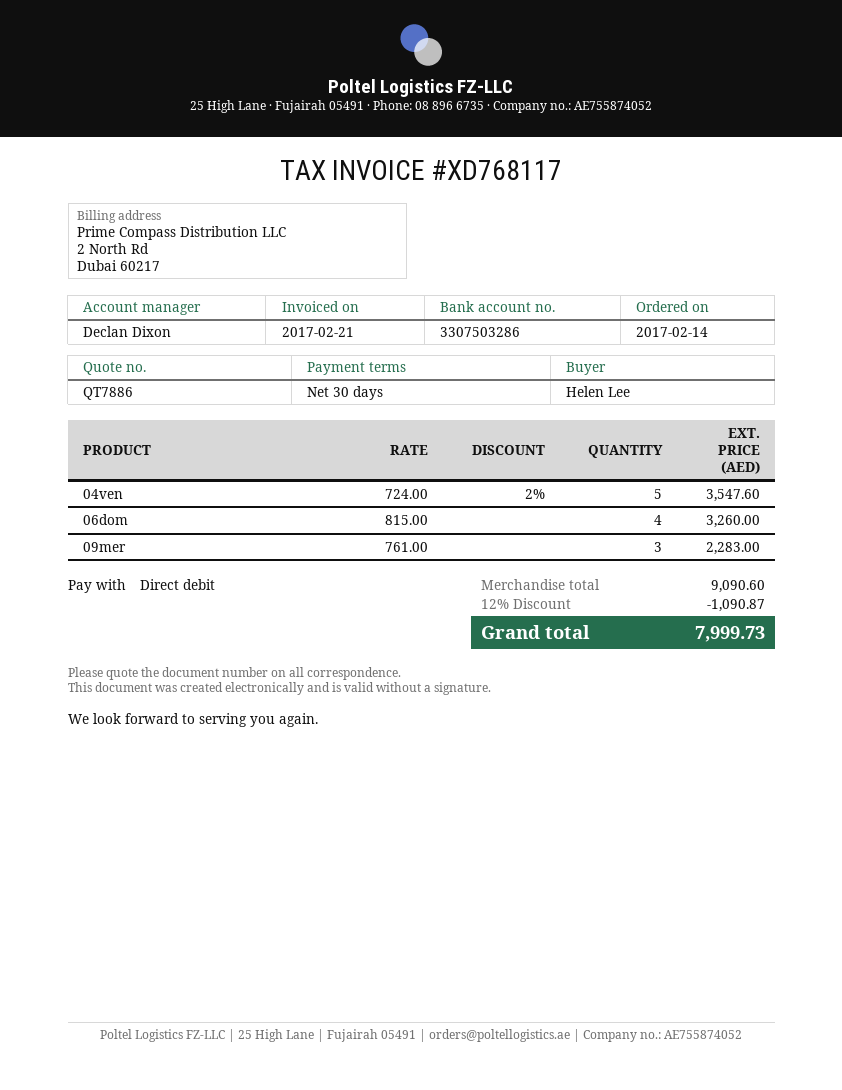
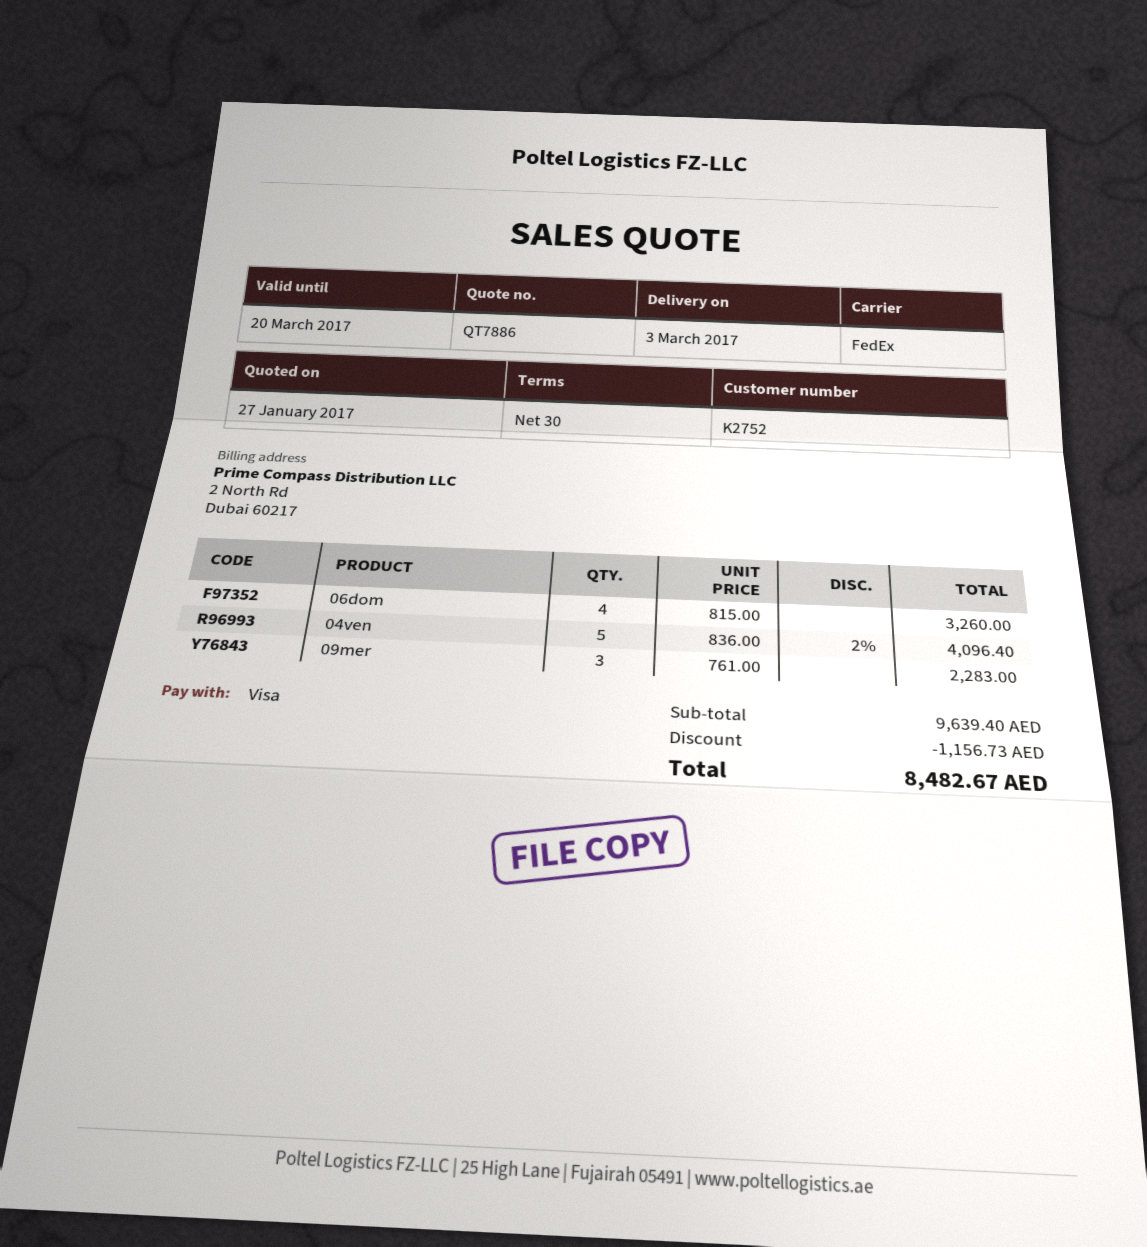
payment method: direct debit -> Visa
04ven: 5 x 724.00 - 2% = 3547.60 -> 5 x 836.00 - 2% = 4096.40
subtotal: 9090.60 -> 9639.40
discount: 1090.87 -> 1156.73
total: 7999.73 -> 8482.67

